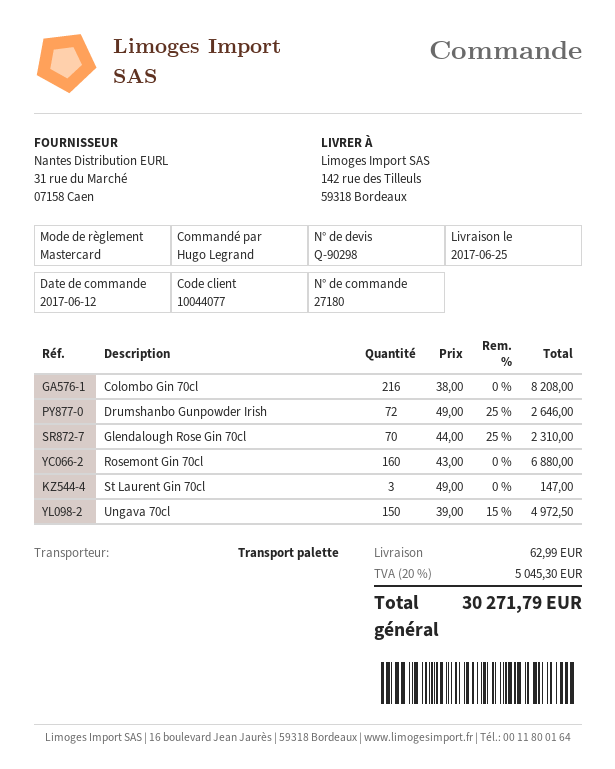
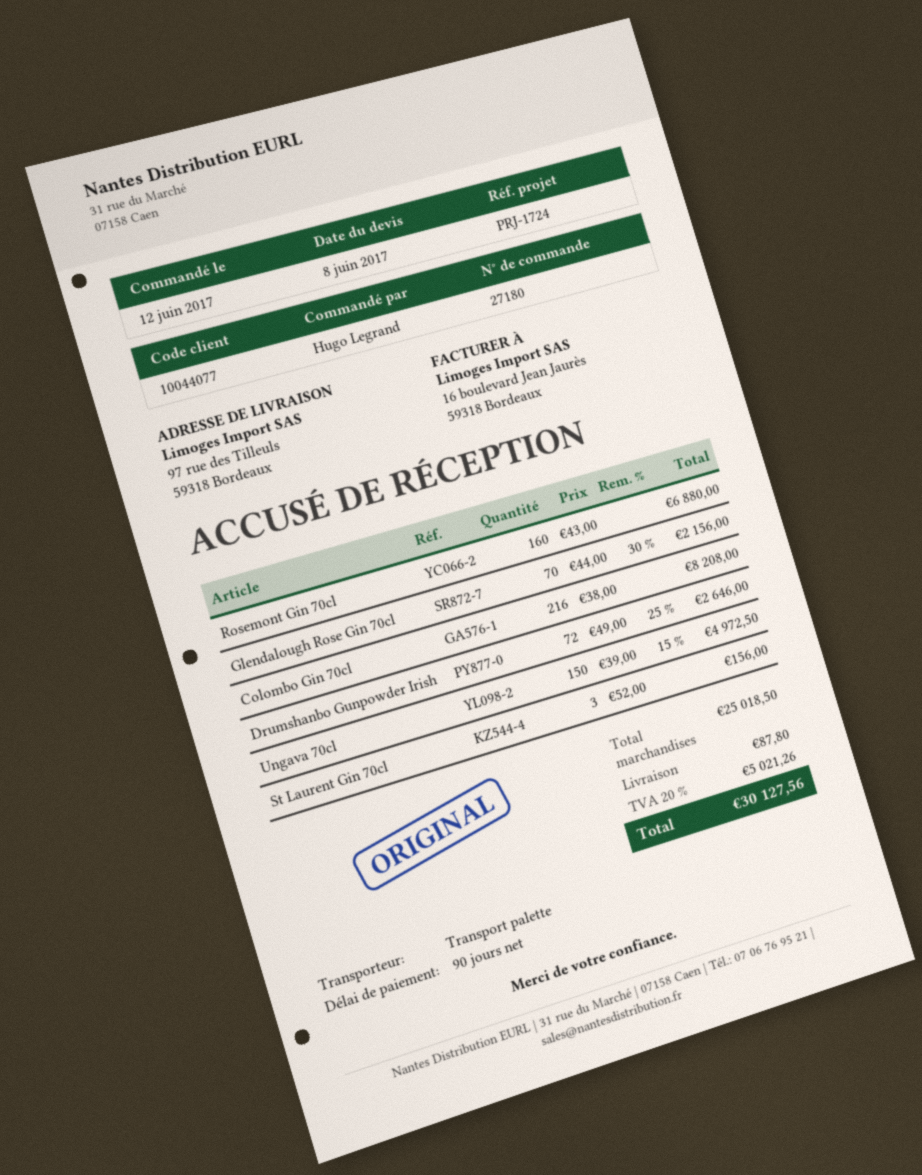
ship to: 142 rue des Tilleuls, 59318 Bordeaux -> 97 rue des Tilleuls, 59318 Bordeaux
Glendalough Rose Gin 70cl: 70 x 44.00 - 25% = 2310.00 -> 70 x 44.00 - 30% = 2156.00
St Laurent Gin 70cl: 3 x 49.00 = 147.00 -> 3 x 52.00 = 156.00
shipping: 62.99 -> 87.80
tax: 20% = 5045.30 -> 20% = 5021.26
total: 30271.79 -> 30127.56

